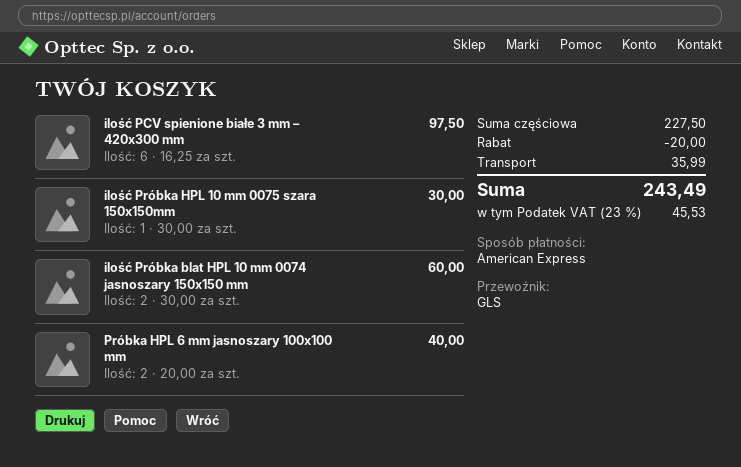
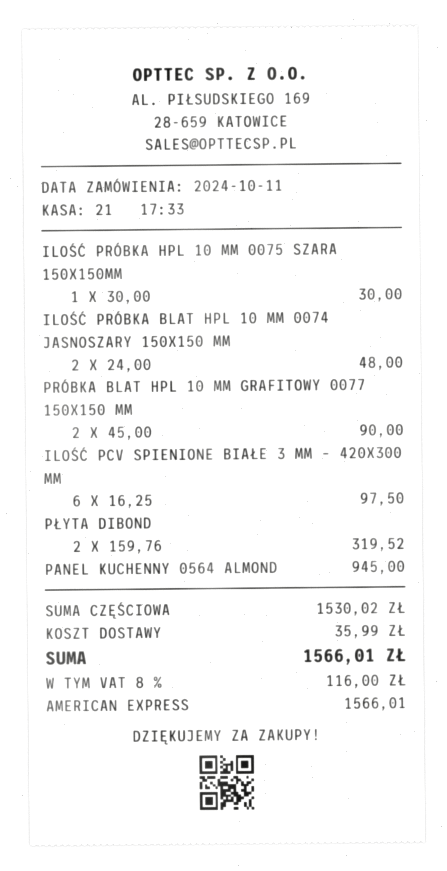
ilość Próbka blat HPL 10 mm 0074 jasnoszary 150x150 mm: 2 x 30.00 = 60.00 -> 2 x 24.00 = 48.00
Próbka HPL 6 mm jasnoszary 100x100 mm: 2 x 20.00 = 40.00 -> none
PRÓBKA BLAT HPL 10 MM GRAFITOWY 0077 150X150 MM: none -> 2 x 45.00 = 90.00
PŁYTA DIBOND: none -> 2 x 159.76 = 319.52
PANEL KUCHENNY 0564 ALMOND: none -> 1 x 945.00 = 945.00
subtotal: 227.50 -> 1530.02
discount: 20.00 -> none
tax: 23% = 45.53 -> 8% = 116.00
total: 243.49 -> 1566.01

